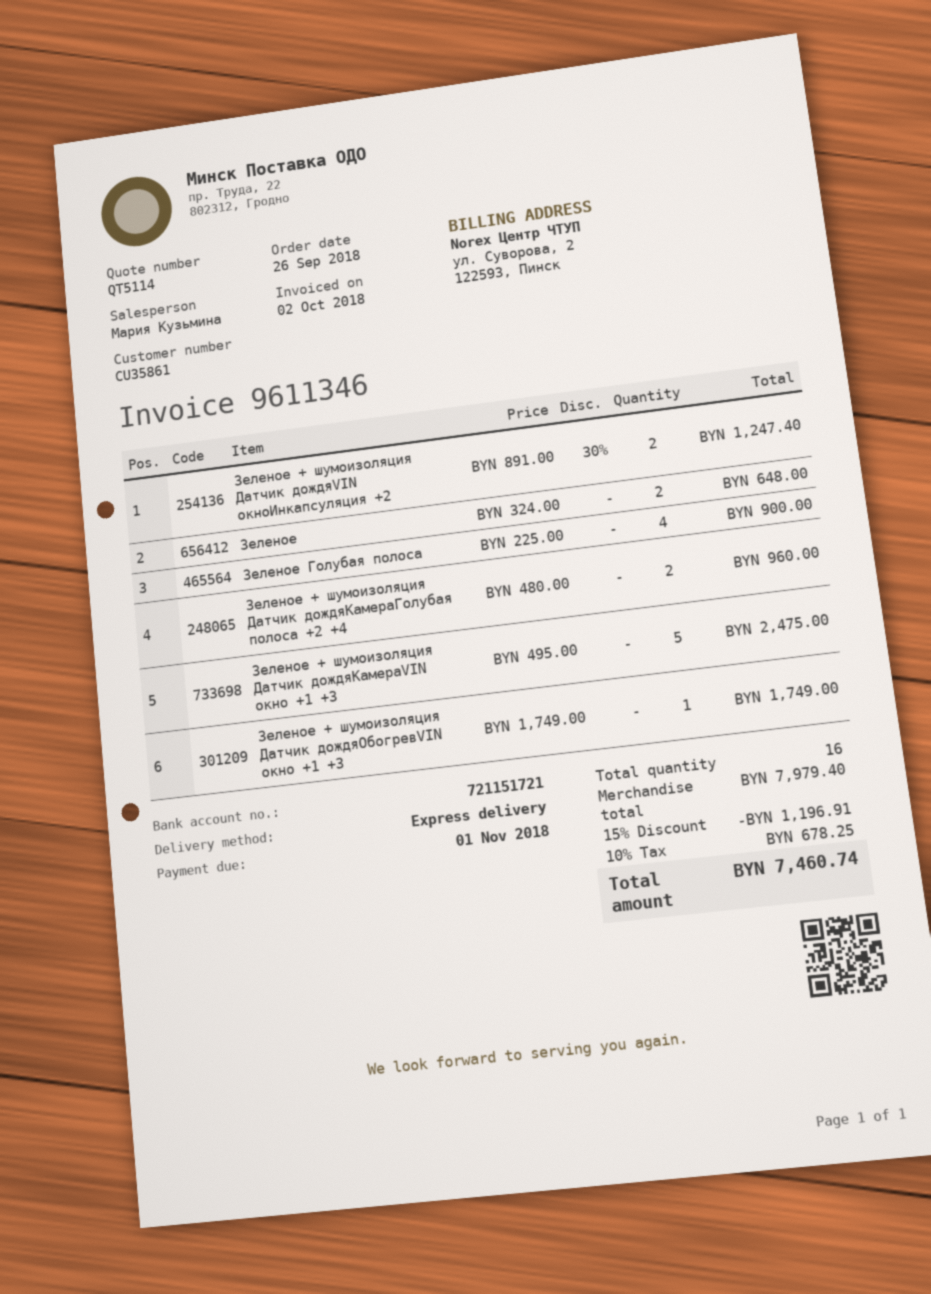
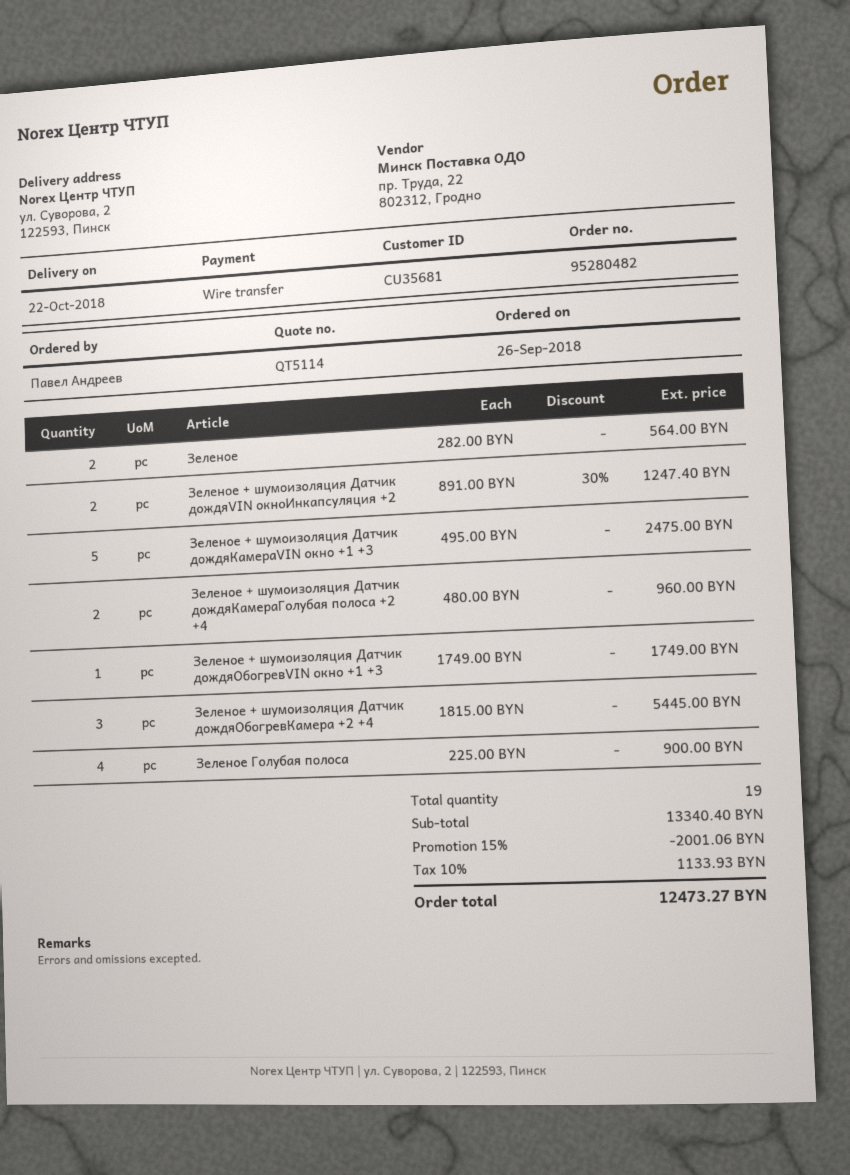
customer number: CU35861 -> CU35681
Зеленое: 2 x 324.00 = 648.00 -> 2 x 282.00 = 564.00
Зеленое + шумоизоляция Датчик дождяОбогревКамера +2 +4: none -> 3 x 1815.00 = 5445.00
total quantity: 16 -> 19
subtotal: 7979.40 -> 13340.40
discount: 15% = 1196.91 -> 15% = 2001.06
tax: 10% = 678.25 -> 10% = 1133.93
total: 7460.74 -> 12473.27

